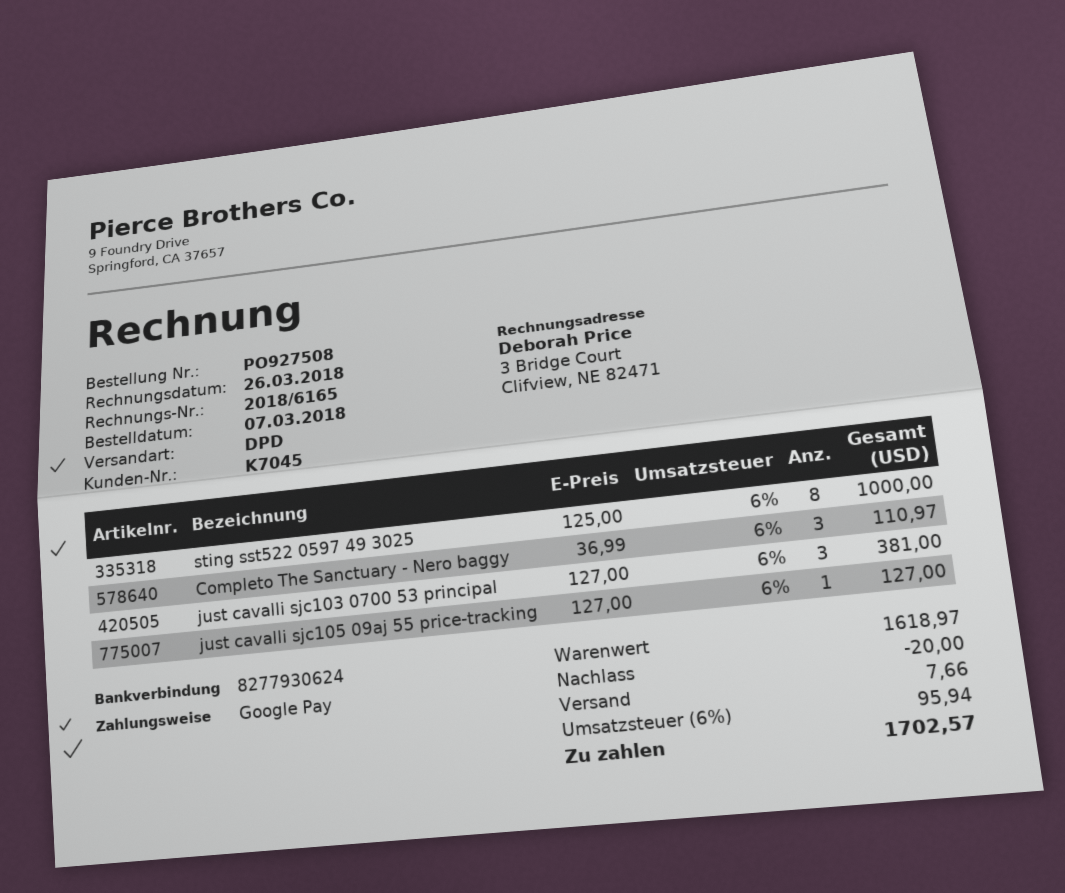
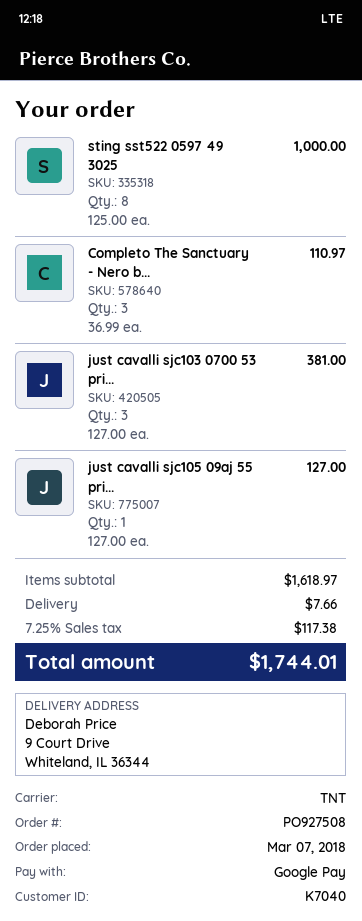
customer number: K7045 -> K7040
shipping method: DPD -> TNT
discount: 20.00 -> none
tax: 6% = 95.94 -> 7.25% = 117.38
total: 1702.57 -> 1744.01

